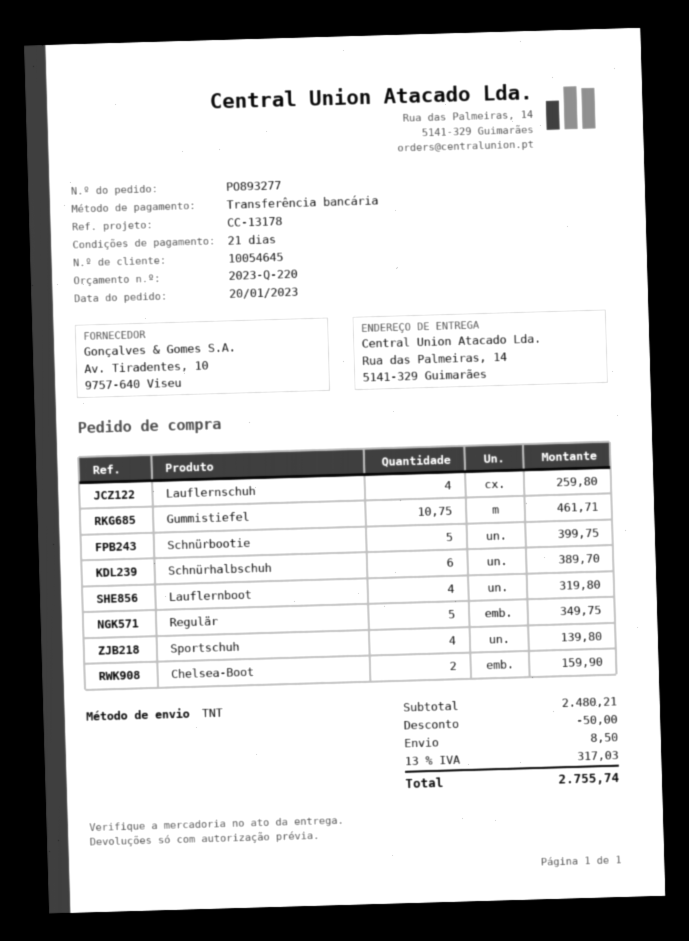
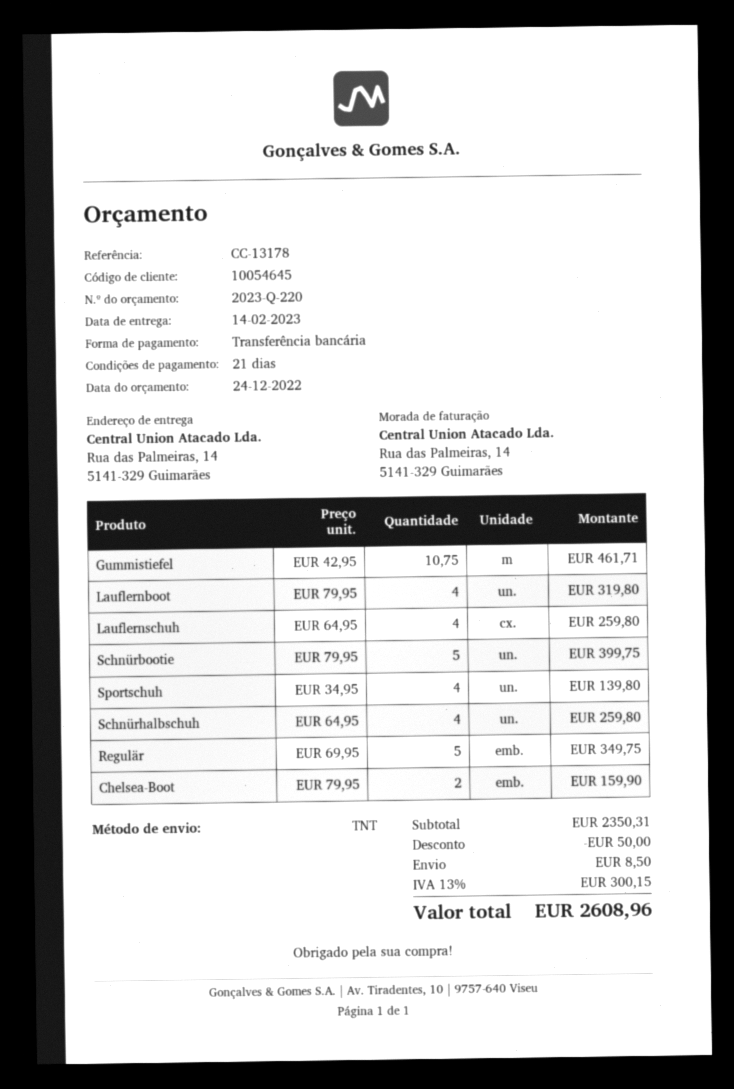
Schnürhalbschuh: 6 for 389.70 -> 4 for 259.80
subtotal: 2480.21 -> 2350.31
tax: 13% = 317.03 -> 13% = 300.15
total: 2755.74 -> 2608.96

